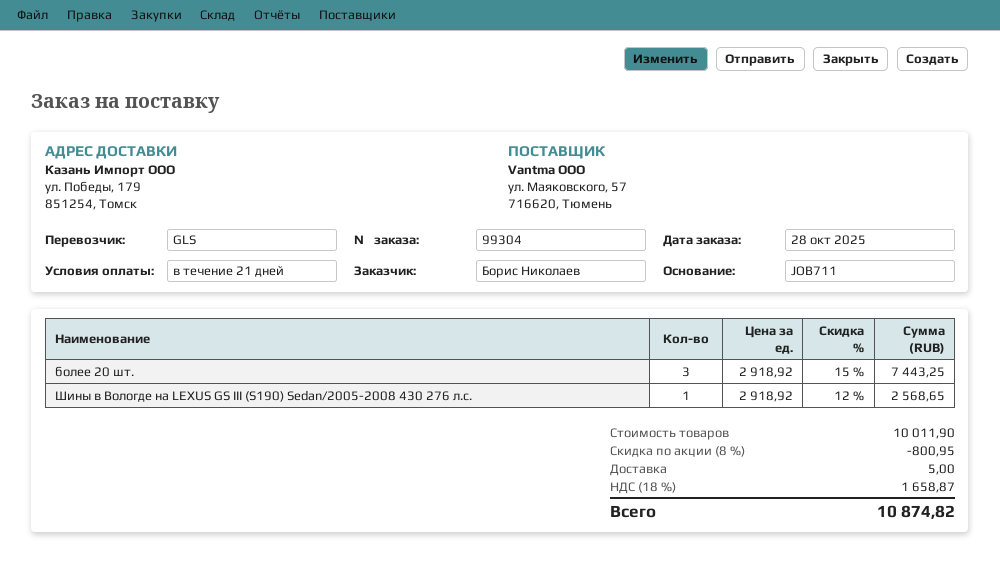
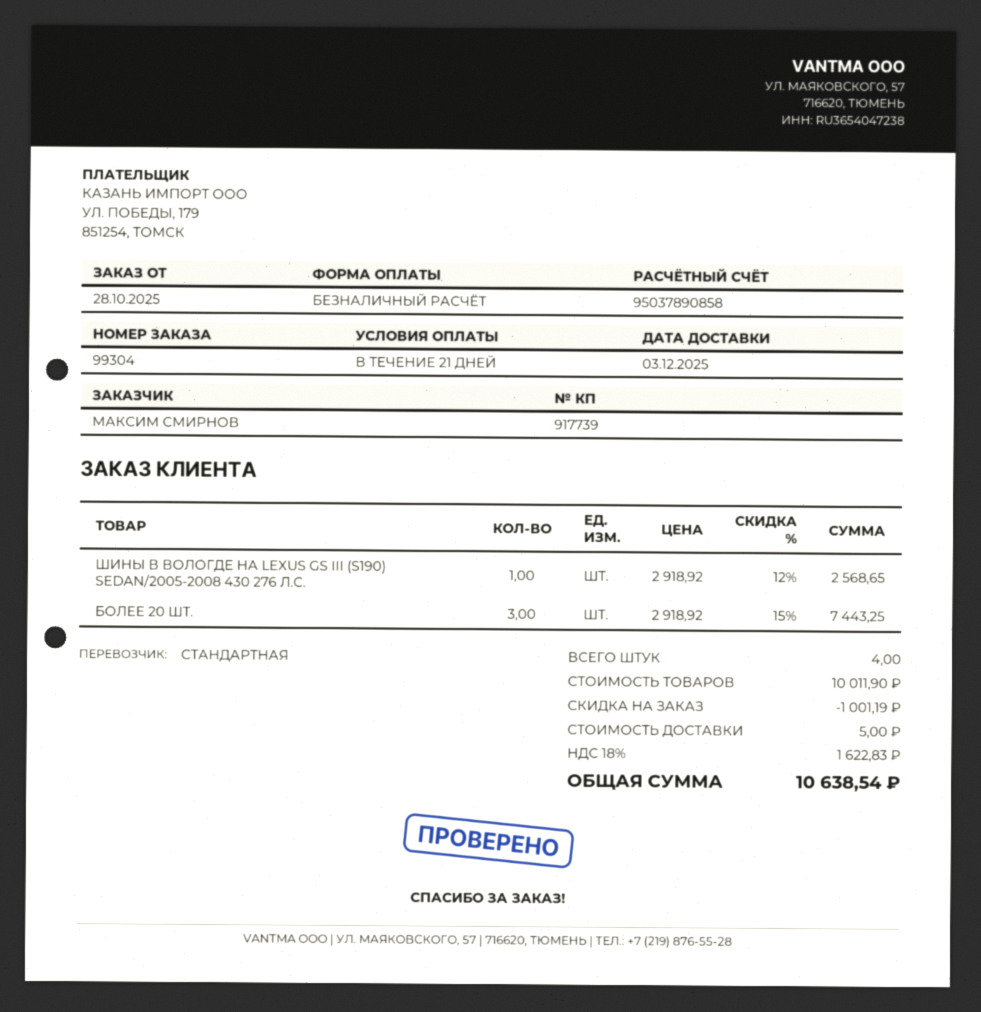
ordered by: Борис Николаев -> МАКСИМ СМИРНОВ
shipping method: GLS -> standard
discount: 800.95 -> 1001.19
tax: 18% = 1658.87 -> 18% = 1622.83
total: 10874.82 -> 10638.54

